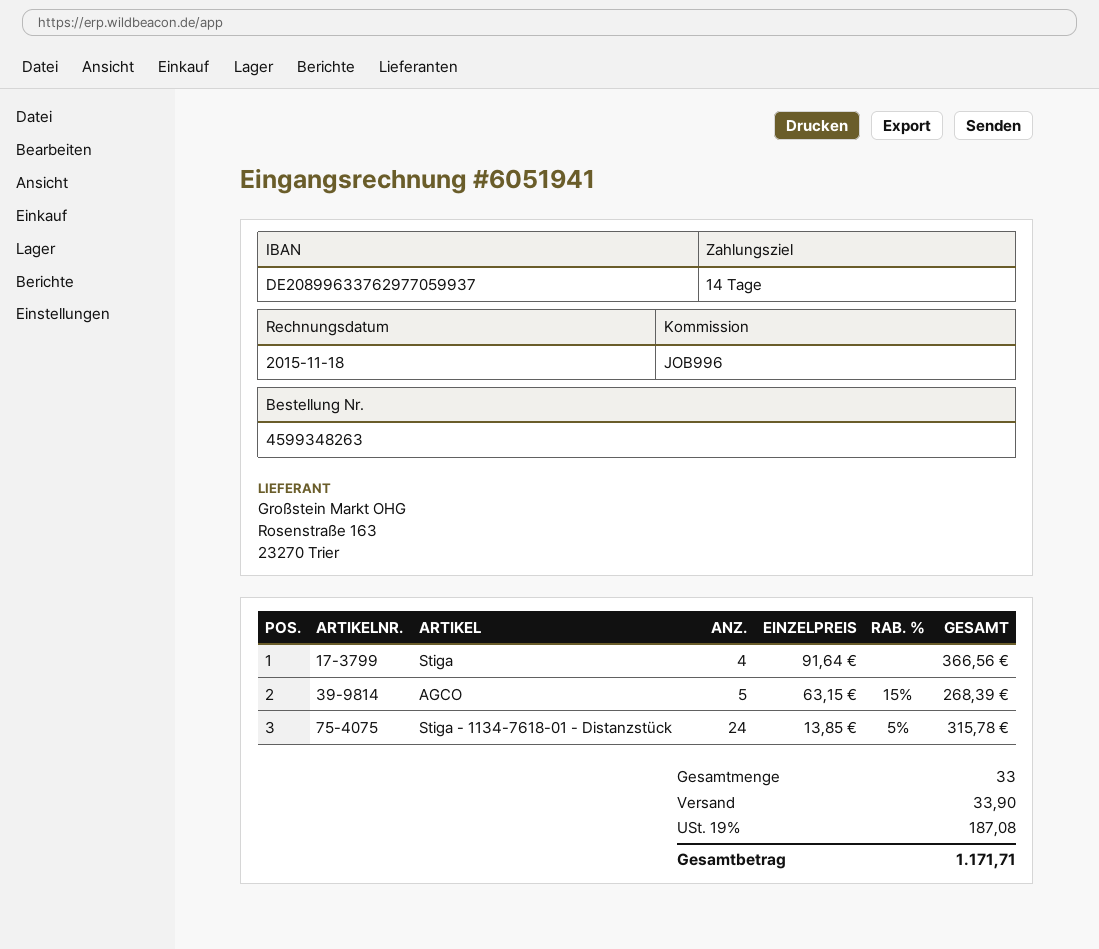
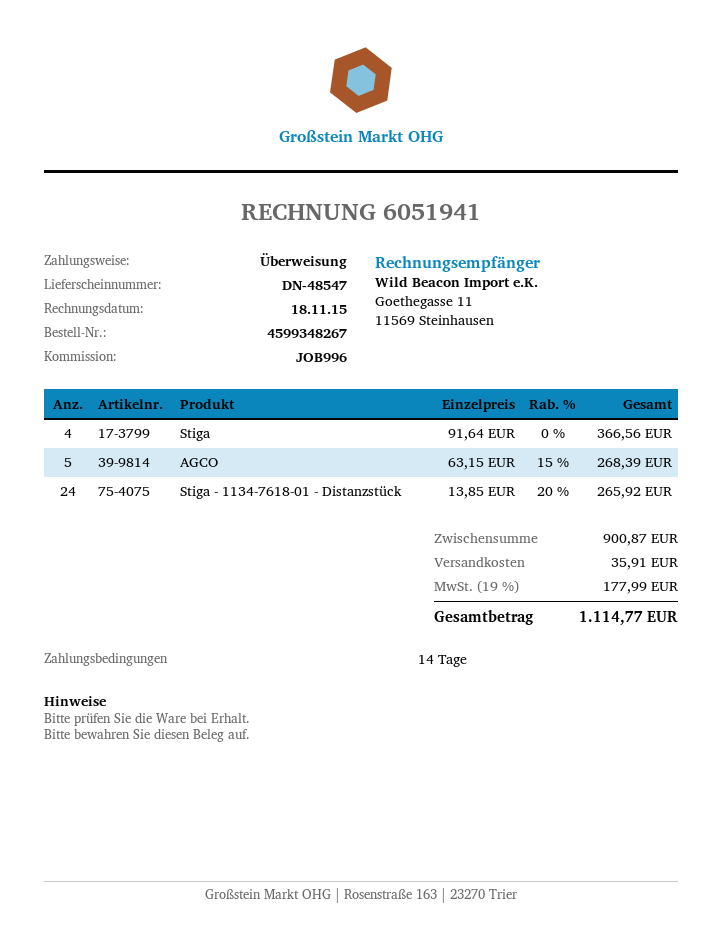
order number: 4599348263 -> 4599348267
Stiga - 1134-7618-01 - Distanzstück: 24 x 13.85 - 5% = 315.78 -> 24 x 13.85 - 20% = 265.92
shipping: 33.90 -> 35.91
tax: 19% = 187.08 -> 19% = 177.99
total: 1171.71 -> 1114.77

